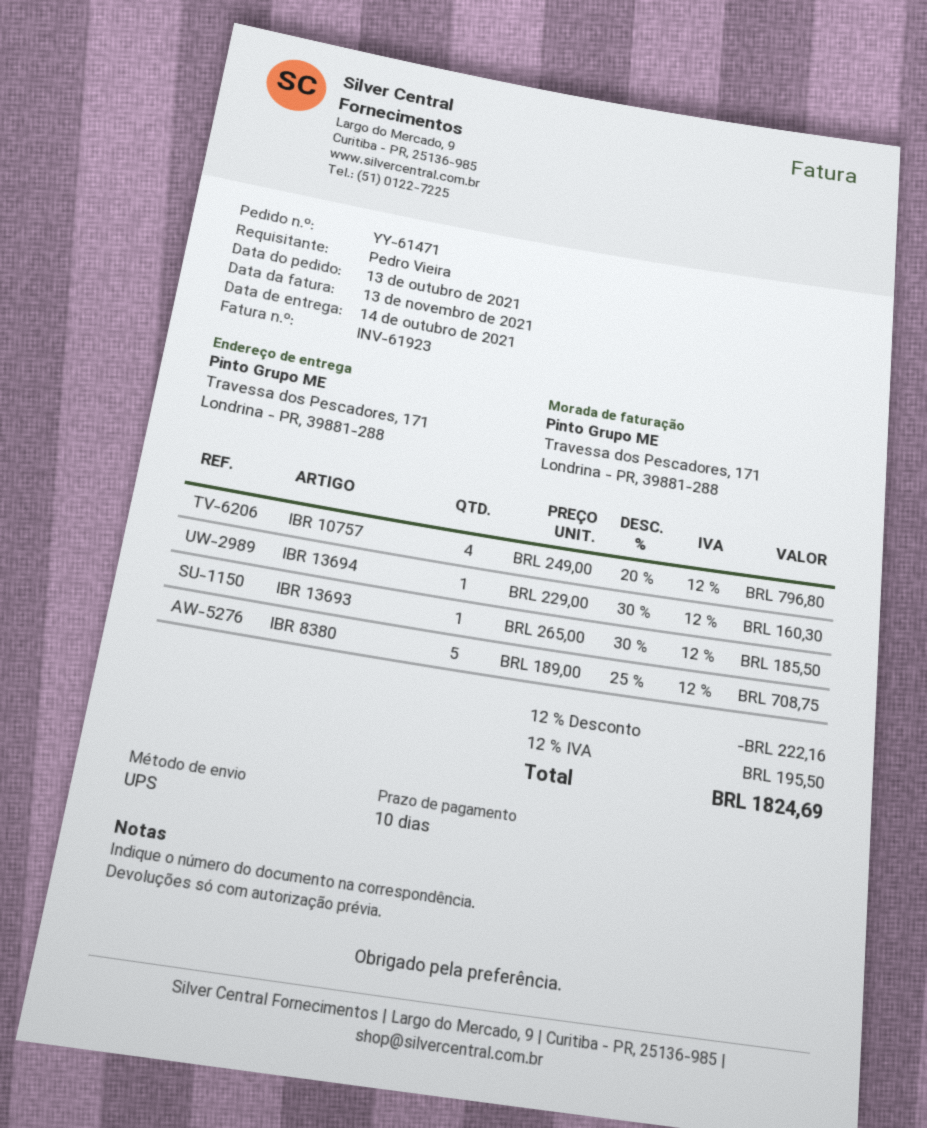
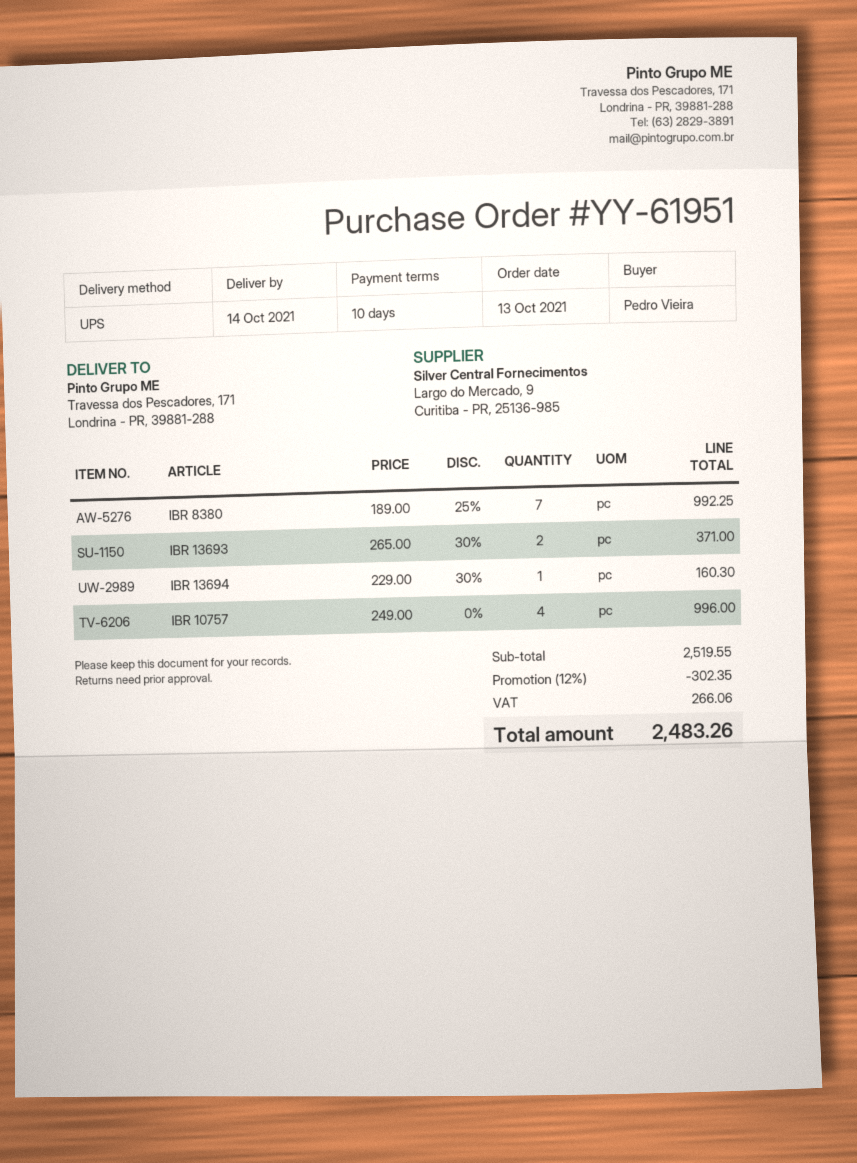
order number: YY-61471 -> YY-61951
IBR 10757: 4 x 249.00 - 20% = 796.80 -> 4 x 249.00 = 996.00
IBR 13693: 1 x 265.00 - 30% = 185.50 -> 2 x 265.00 - 30% = 371.00
IBR 8380: 5 x 189.00 - 25% = 708.75 -> 7 x 189.00 - 25% = 992.25
discount: 12% = 222.16 -> 12% = 302.35
tax: 195.50 -> 266.06
total: 1824.69 -> 2483.26

